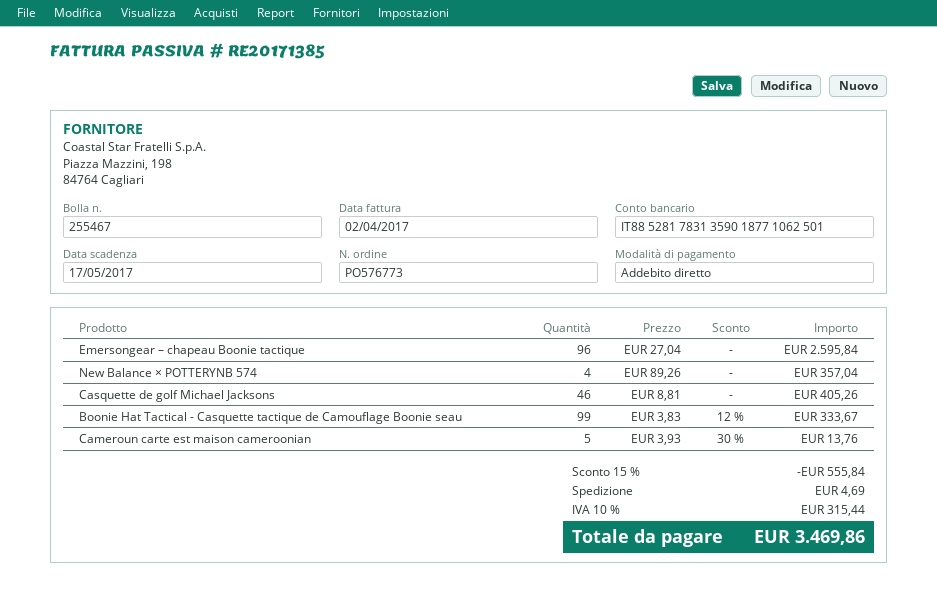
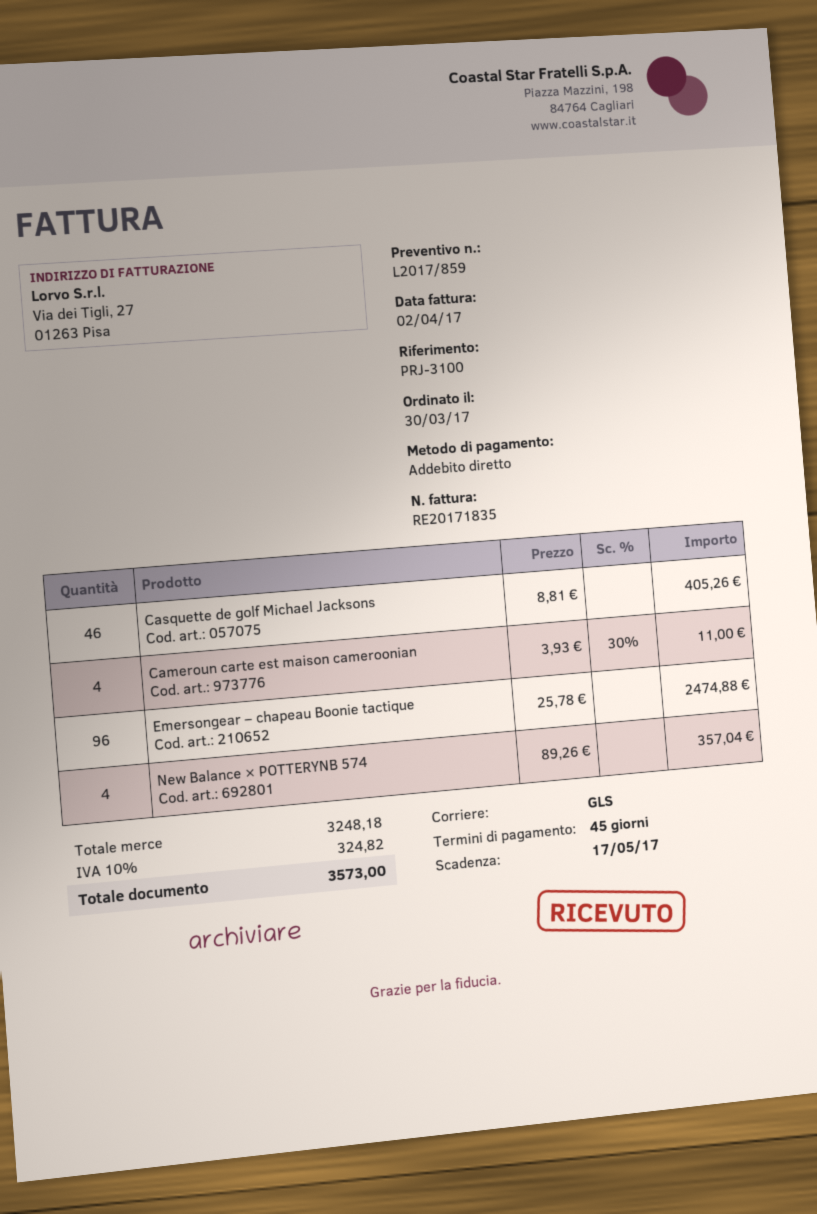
invoice number: RE20171385 -> RE20171835
Emersongear – chapeau Boonie tactique: 96 x 27.04 = 2595.84 -> 96 x 25.78 = 2474.88
Boonie Hat Tactical - Casquette tactique de Camouflage Boonie seau: 99 x 3.83 - 12% = 333.67 -> none
Cameroun carte est maison cameroonian: 5 x 3.93 - 30% = 13.76 -> 4 x 3.93 - 30% = 11.00
discount: 15% = 555.84 -> none
shipping: 4.69 -> none
tax: 10% = 315.44 -> 10% = 324.82
total: 3469.86 -> 3573.00

